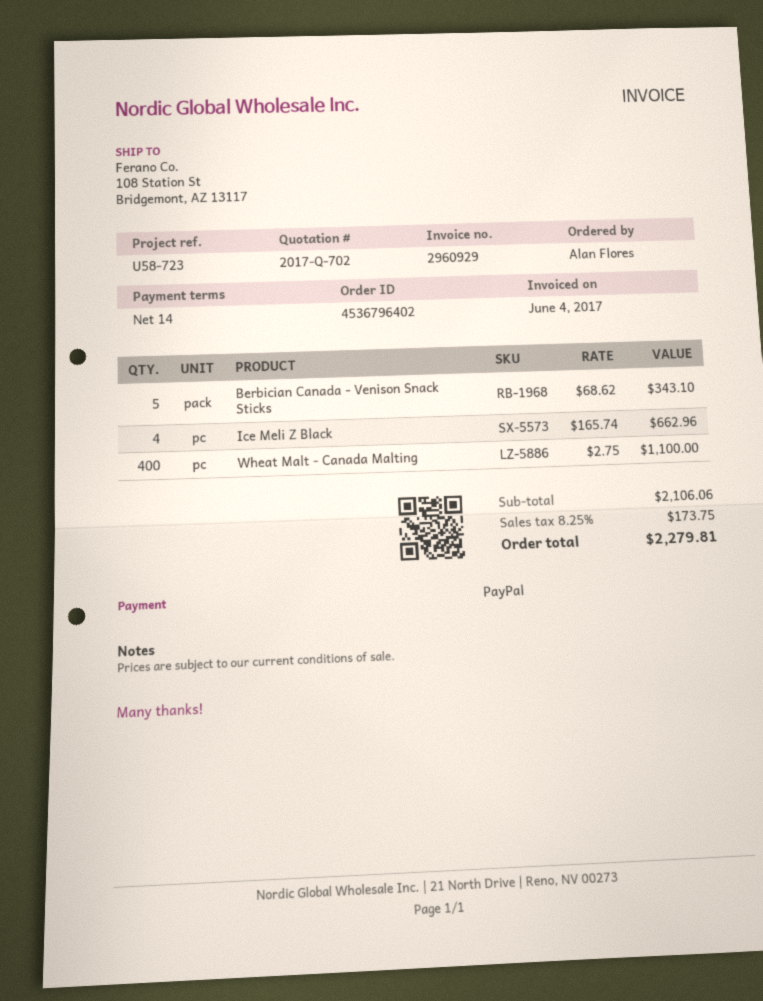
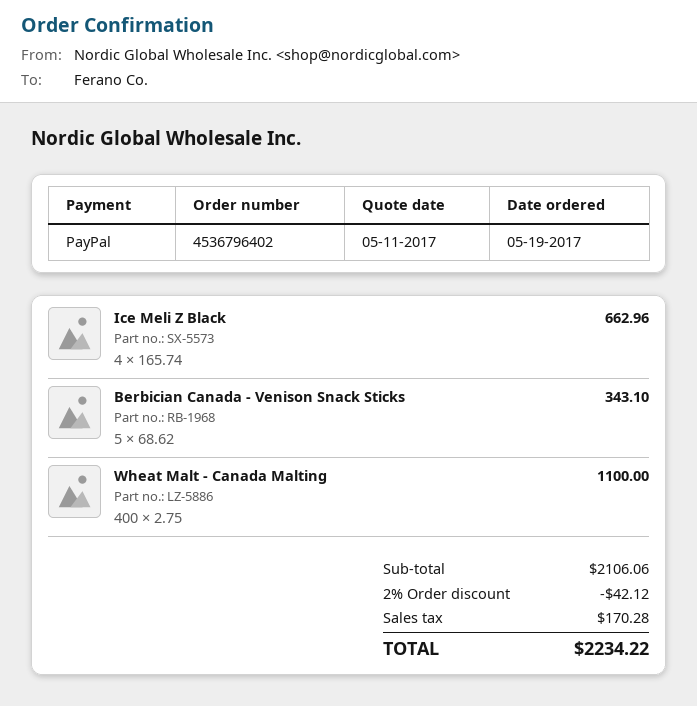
discount: none -> 2% = 42.12
tax: 173.75 -> 170.28
total: 2279.81 -> 2234.22

